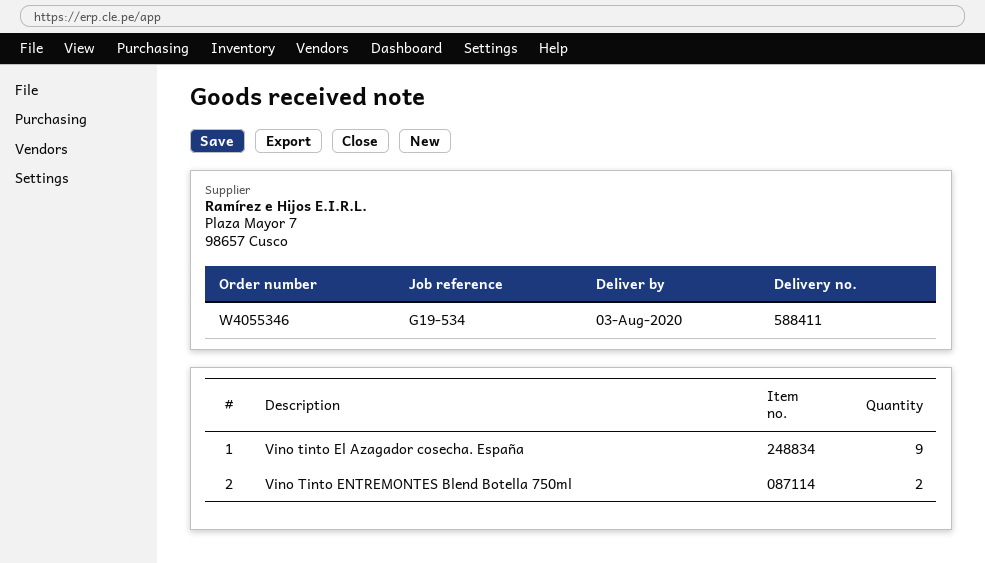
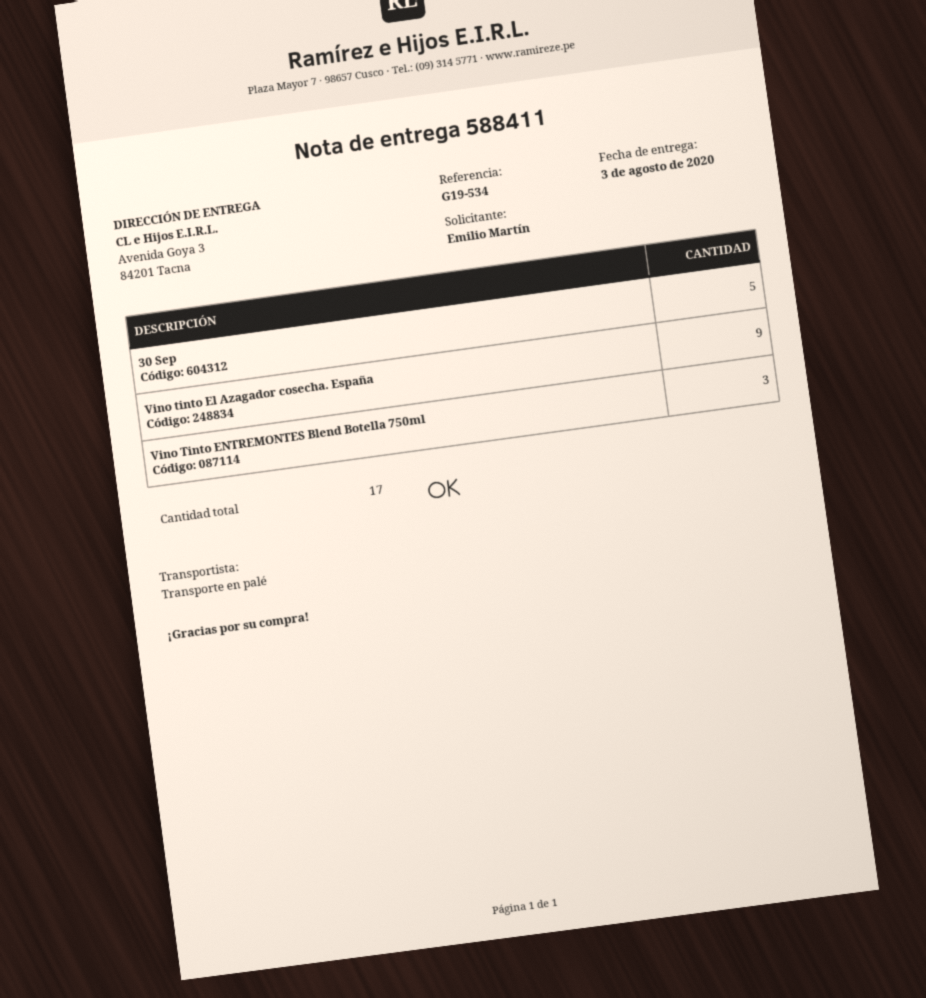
Vino Tinto ENTREMONTES Blend Botella 750ml: 2 -> 3
30 Sep: none -> 5

